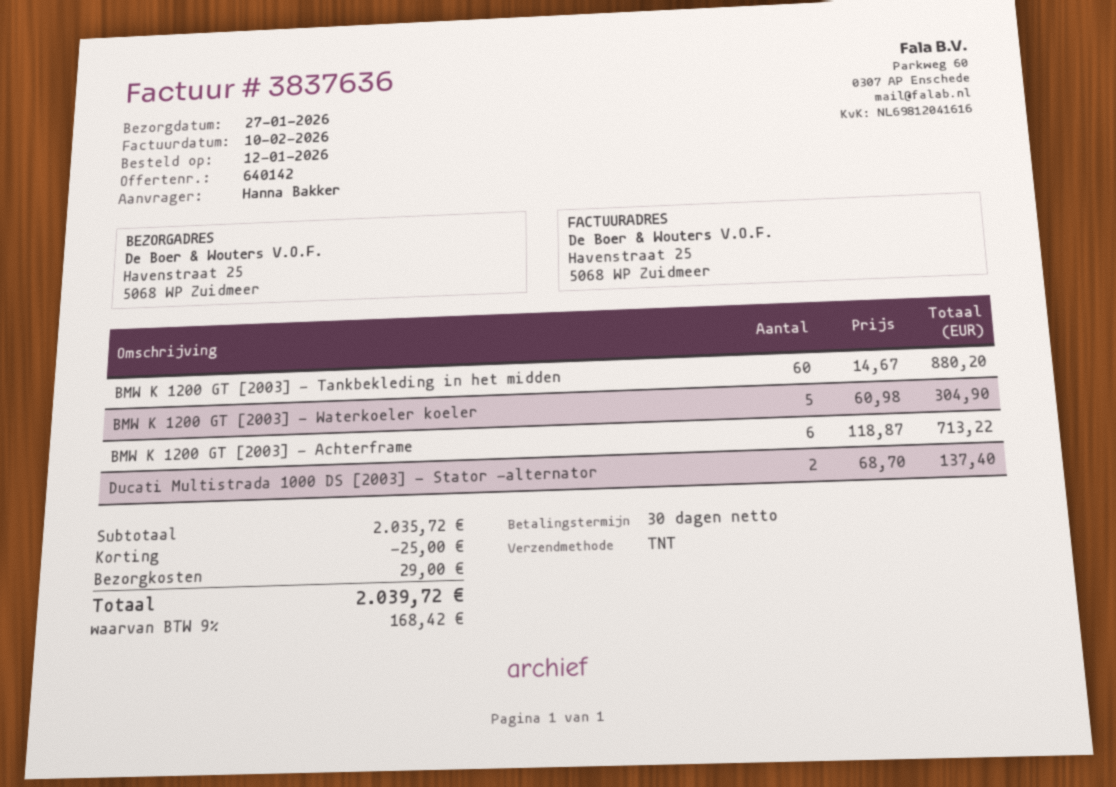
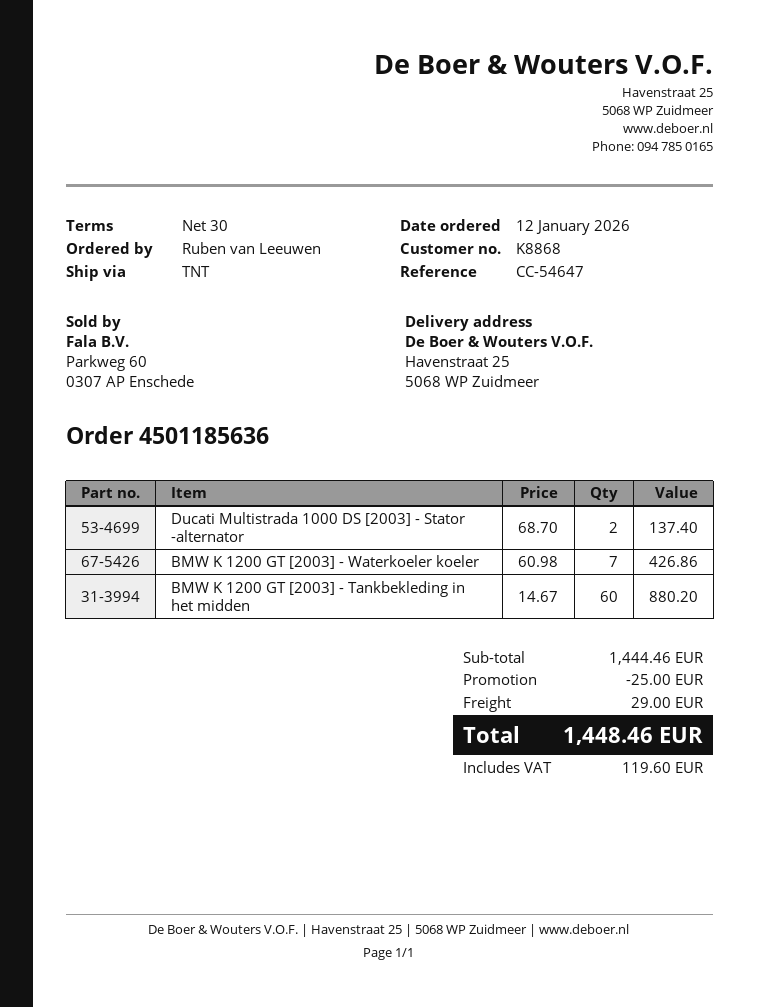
ordered by: Hanna Bakker -> Ruben van Leeuwen
BMW K 1200 GT [2003] - Waterkoeler koeler: 5 x 60.98 = 304.90 -> 7 x 60.98 = 426.86
BMW K 1200 GT [2003] - Achterframe: 6 x 118.87 = 713.22 -> none
subtotal: 2035.72 -> 1444.46
tax: 168.42 -> 119.60
total: 2039.72 -> 1448.46

